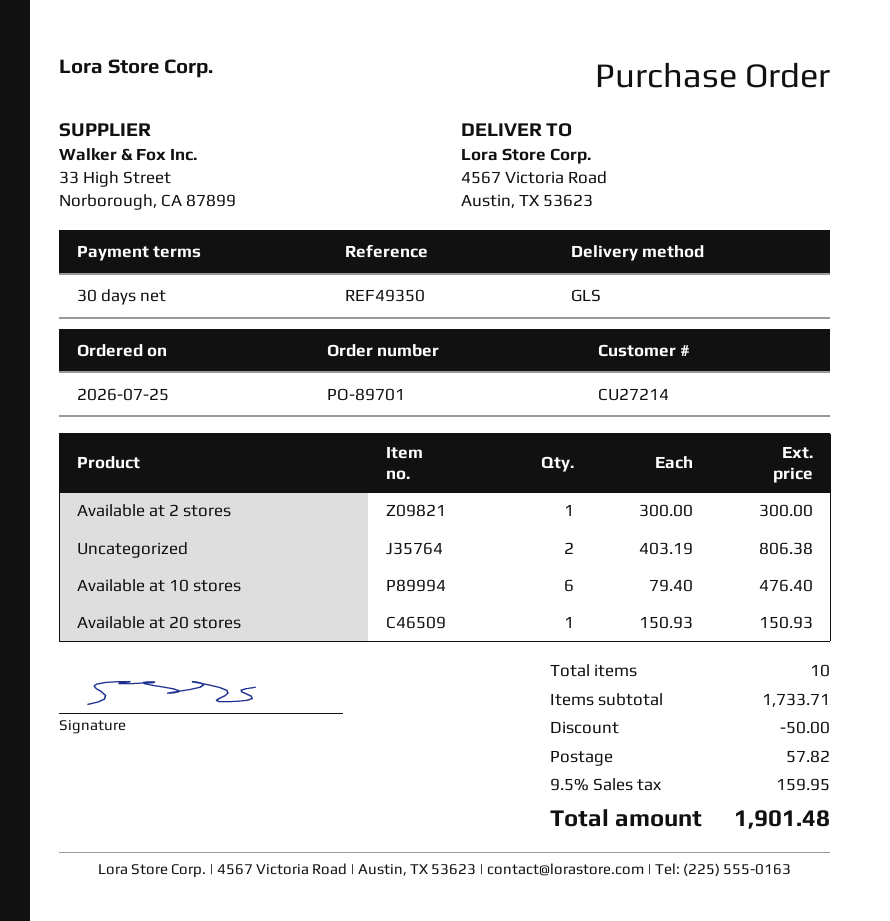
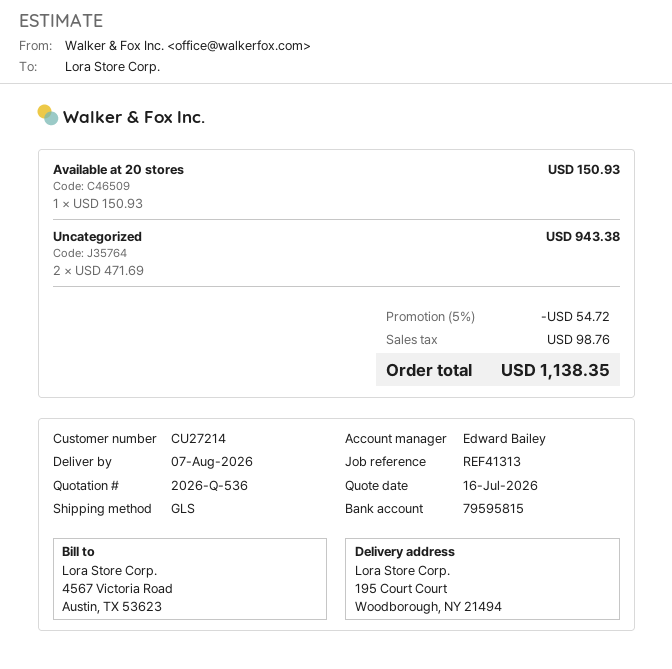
reference: REF49350 -> REF41313
ship to: 4567 Victoria Road, Austin, TX 53623 -> 195 Court Court, Woodborough, NY 21494
Available at 2 stores: 1 x 300.00 = 300.00 -> none
Uncategorized: 2 x 403.19 = 806.38 -> 2 x 471.69 = 943.38
Available at 10 stores: 6 x 79.40 = 476.40 -> none
discount: 50.00 -> 54.72
shipping: 57.82 -> none
tax: 159.95 -> 98.76
total: 1901.48 -> 1138.35

